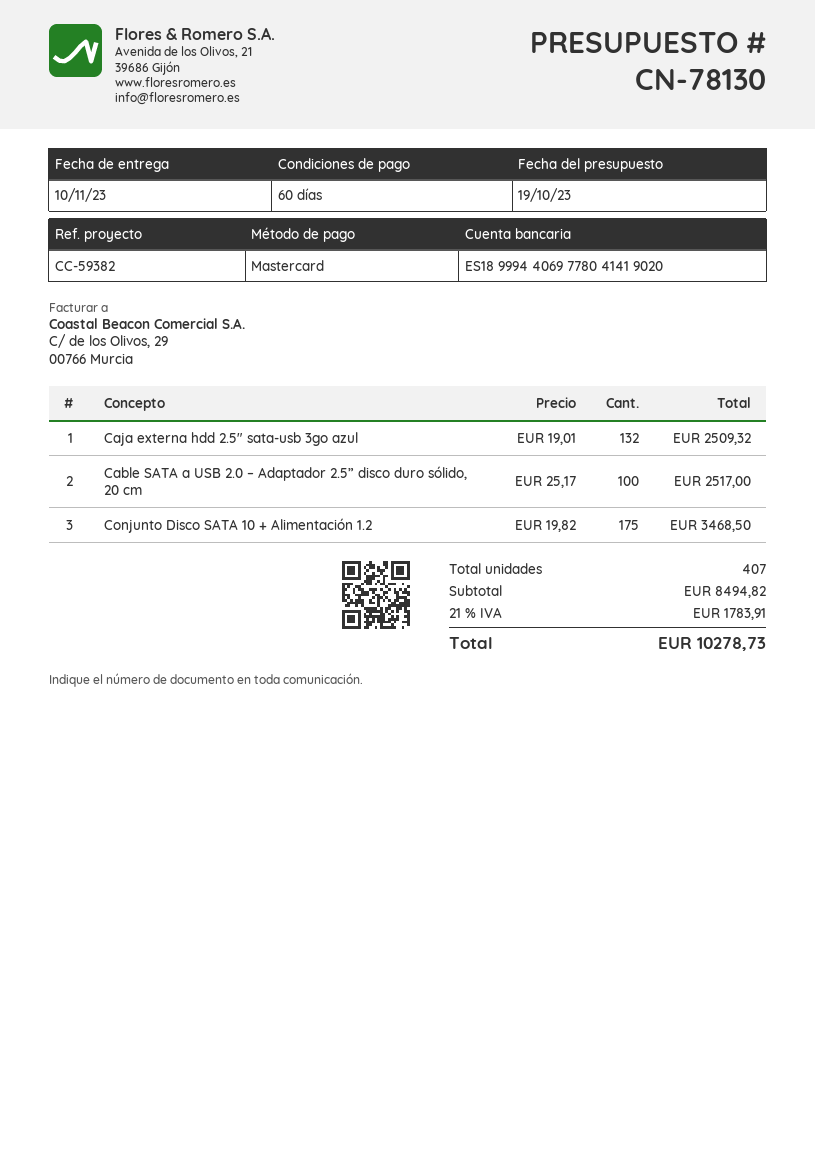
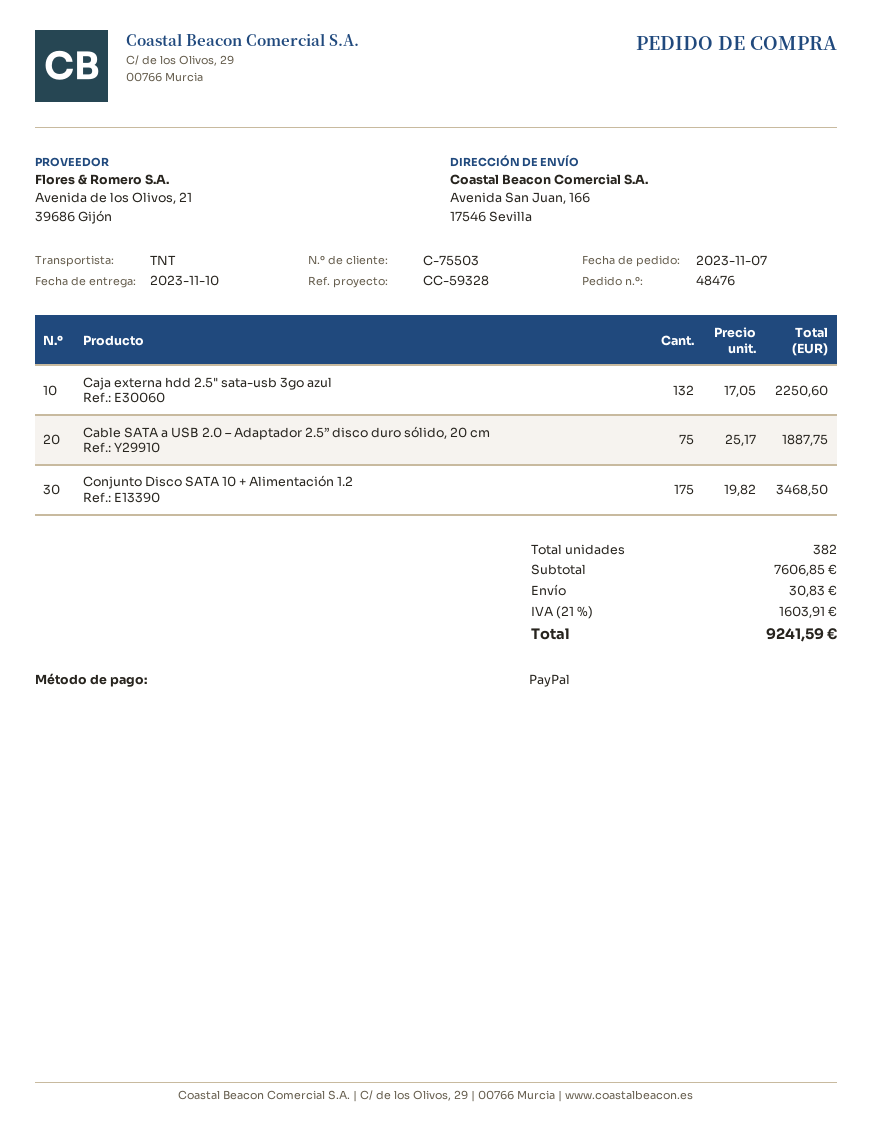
reference: CC-59382 -> CC-59328
payment method: Mastercard -> PayPal
Caja externa hdd 2.5" sata-usb 3go azul: 132 x 19.01 = 2509.32 -> 132 x 17.05 = 2250.60
Cable SATA a USB 2.0 – Adaptador 2.5” disco duro sólido, 20 cm: 100 x 25.17 = 2517.00 -> 75 x 25.17 = 1887.75
total quantity: 407 -> 382
subtotal: 8494.82 -> 7606.85
shipping: none -> 30.83
tax: 21% = 1783.91 -> 21% = 1603.91
total: 10278.73 -> 9241.59

